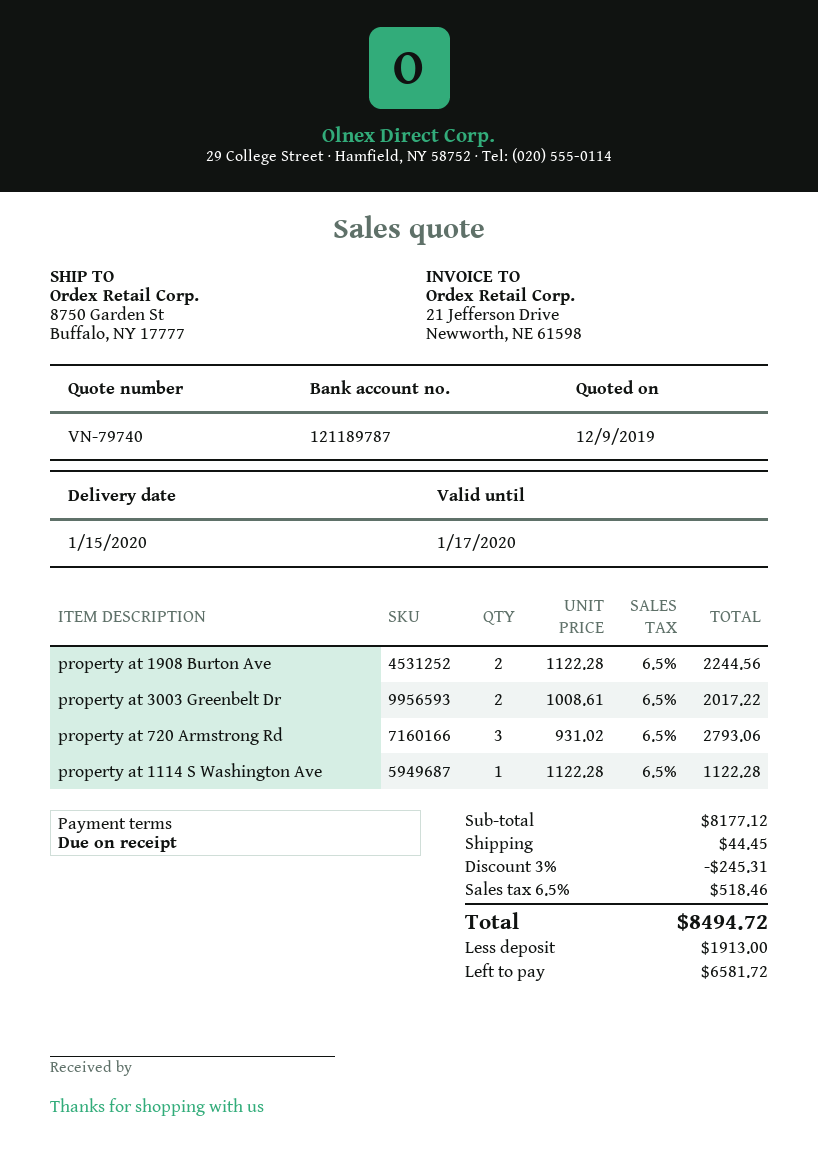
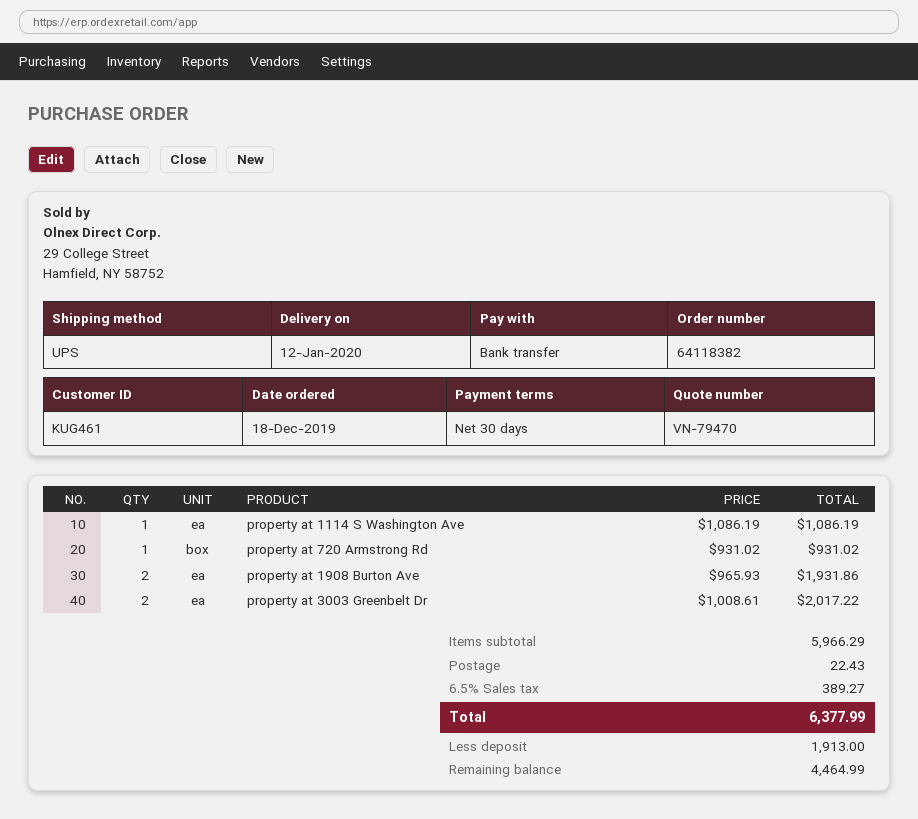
quote number: VN-79740 -> VN-79470
delivery date: 2020-01-15 -> 2020-01-12
payment terms: on receipt -> 30 days
property at 1908 Burton Ave: 2 x 1122.28 = 2244.56 -> 2 x 965.93 = 1931.86
property at 720 Armstrong Rd: 3 x 931.02 = 2793.06 -> 1 x 931.02 = 931.02
property at 1114 S Washington Ave: 1 x 1122.28 = 1122.28 -> 1 x 1086.19 = 1086.19
subtotal: 8177.12 -> 5966.29
discount: 3% = 245.31 -> none
shipping: 44.45 -> 22.43
tax: 6.5% = 518.46 -> 6.5% = 389.27
total: 8494.72 -> 6377.99
balance: 6581.72 -> 4464.99

